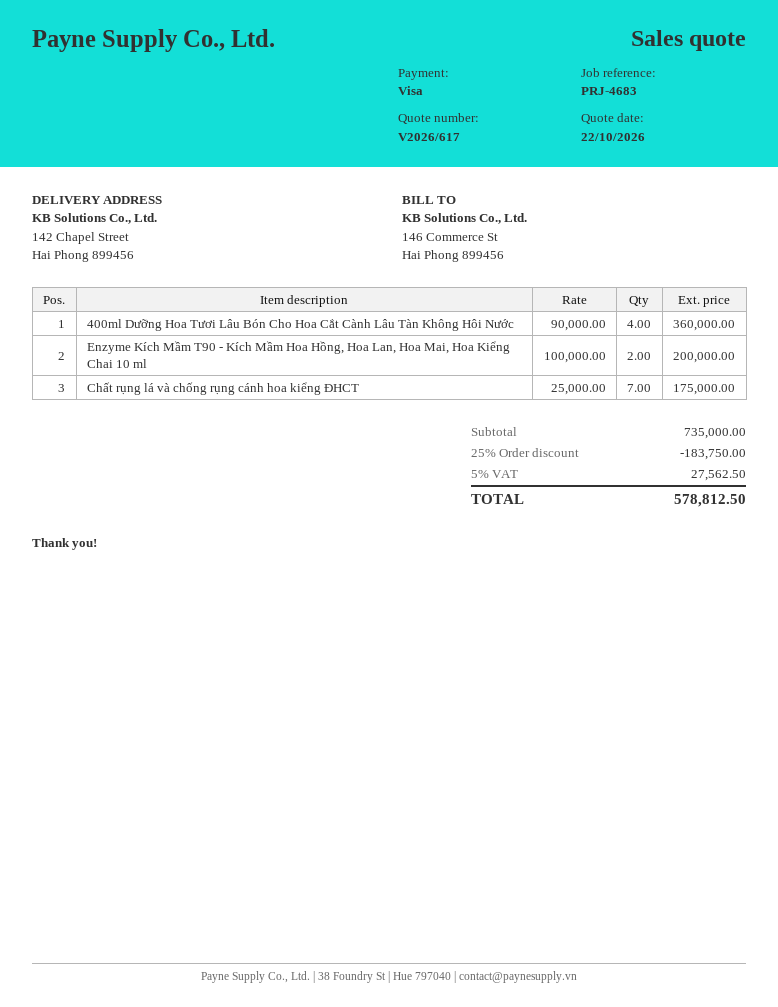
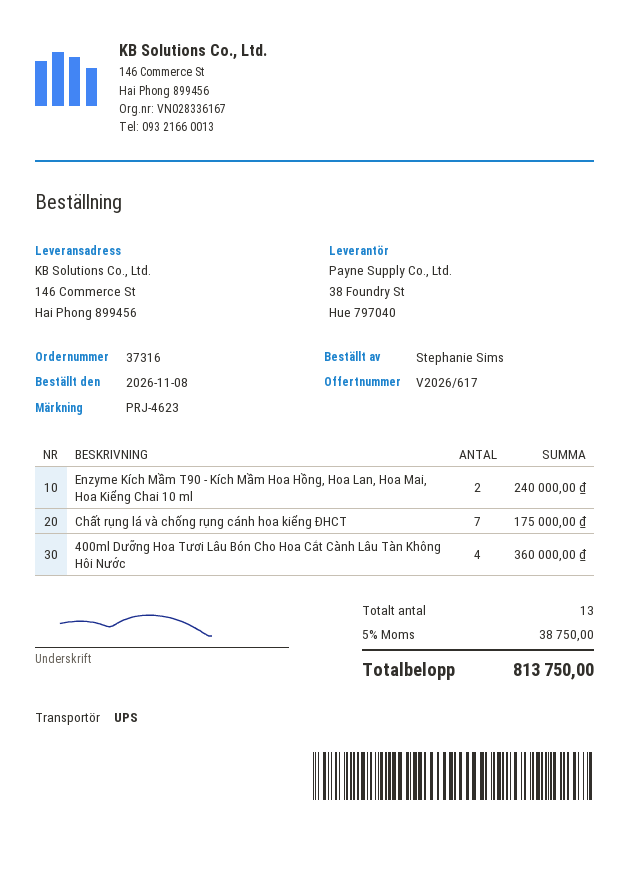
reference: PRJ-4683 -> PRJ-4623
ship to: 142 Chapel Street, Hai Phong 899456 -> 146 Commerce St, Hai Phong 899456
Enzyme Kích Mầm T90 - Kích Mầm Hoa Hồng, Hoa Lan, Hoa Mai, Hoa Kiểng Chai 10 ml: 2 for 200000.00 -> 2 for 240000.00
discount: 25% = 183750.00 -> none
tax: 5% = 27562.50 -> 5% = 38750.00
total: 578812.50 -> 813750.00

